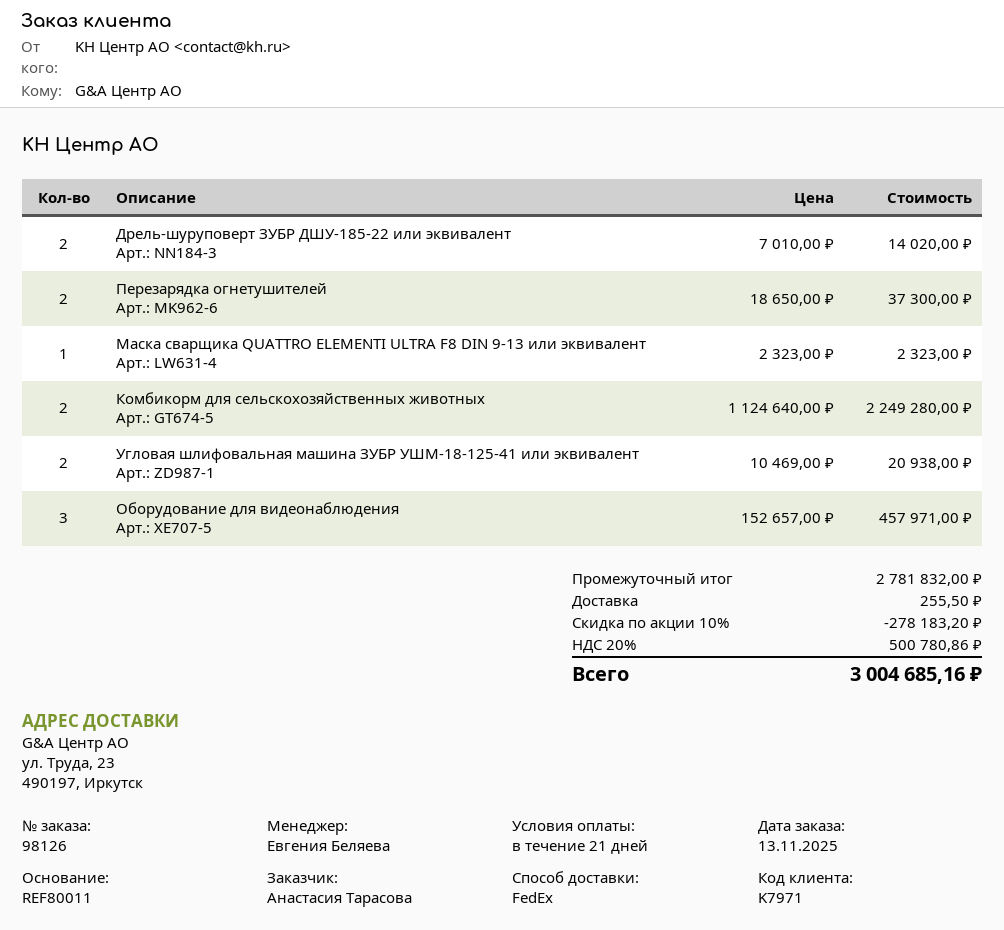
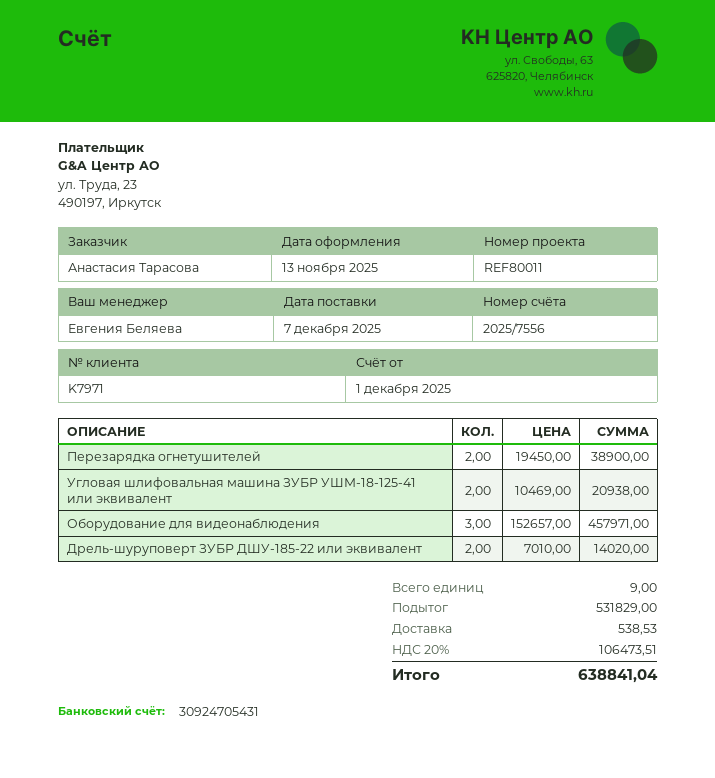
Перезарядка огнетушителей: 2 x 18650.00 = 37300.00 -> 2 x 19450.00 = 38900.00
Маска сварщика QUATTRO ELEMENTI ULTRA F8 DIN 9-13 или эквивалент: 1 x 2323.00 = 2323.00 -> none
Комбикорм для сельскохозяйственных животных: 2 x 1124640.00 = 2249280.00 -> none
subtotal: 2781832.00 -> 531829.00
discount: 10% = 278183.20 -> none
shipping: 255.50 -> 538.53
tax: 20% = 500780.86 -> 20% = 106473.51
total: 3004685.16 -> 638841.04

